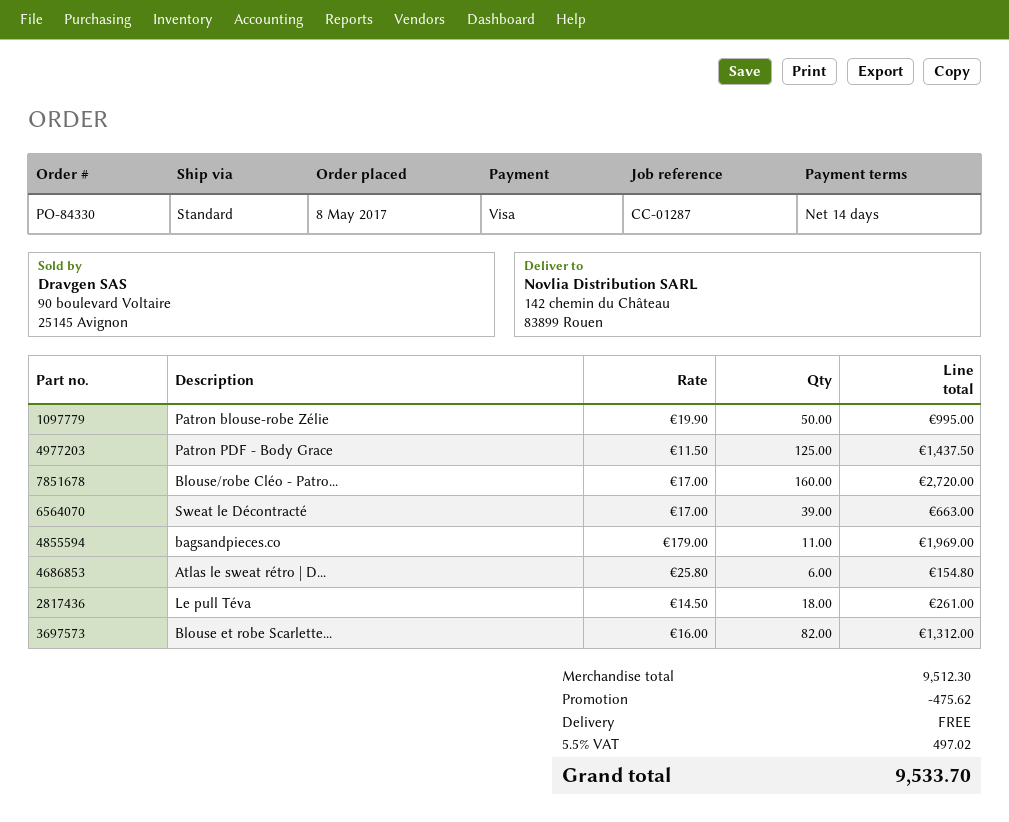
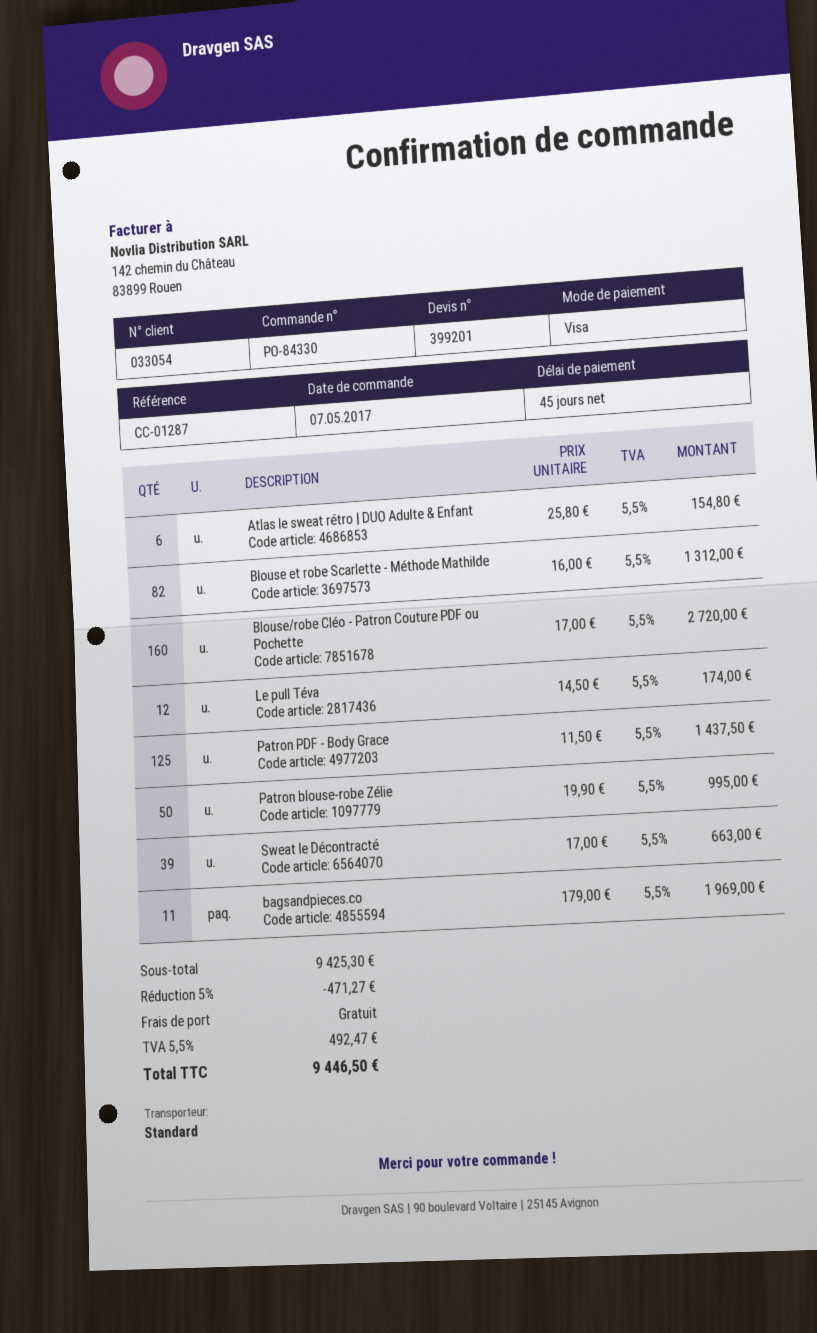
order date: 2017-05-08 -> 2017-05-07
payment terms: 14 days -> 45 days
Le pull Téva: 18 x 14.50 = 261.00 -> 12 x 14.50 = 174.00
subtotal: 9512.30 -> 9425.30
discount: 475.62 -> 471.27
tax: 5.5% = 497.02 -> 5.5% = 492.47
total: 9533.70 -> 9446.50

